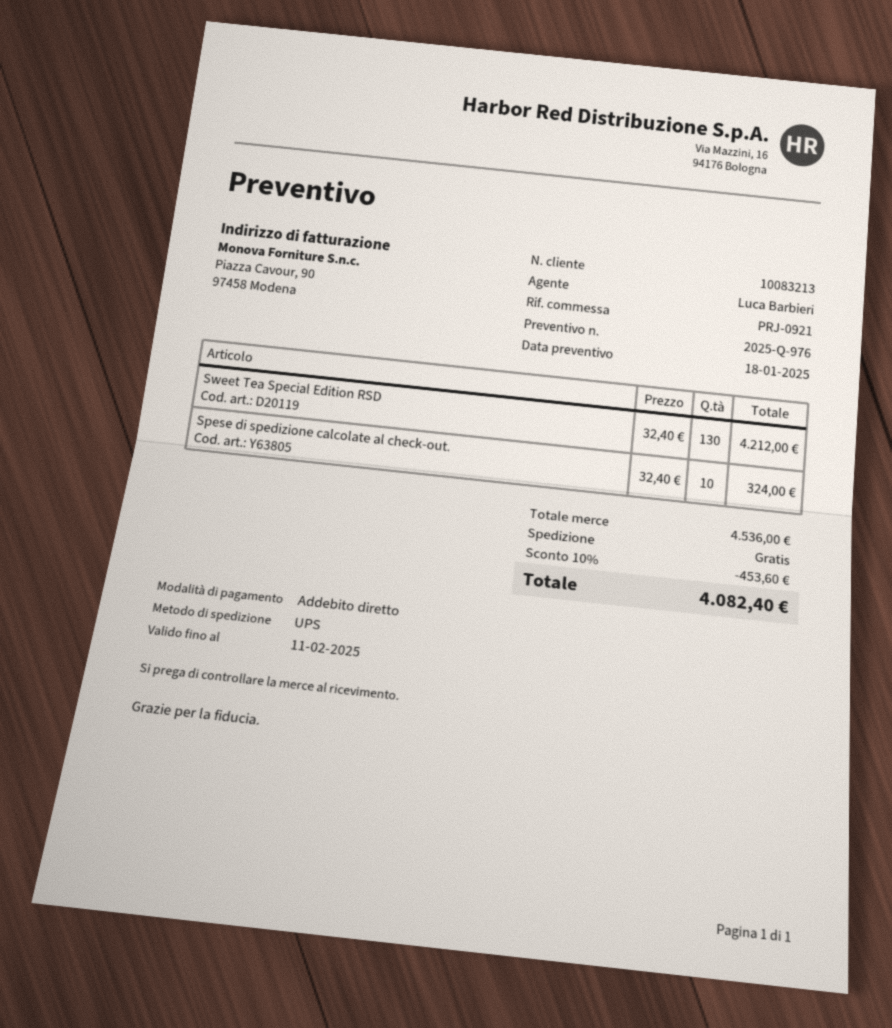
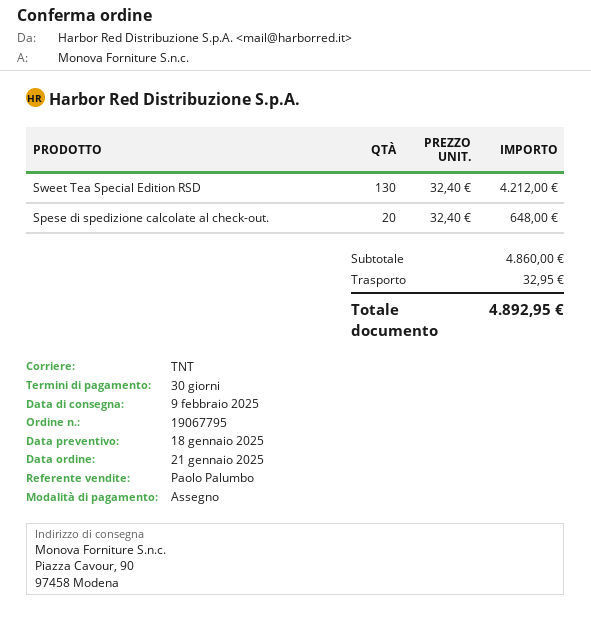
sales rep: Luca Barbieri -> Paolo Palumbo
payment method: direct debit -> cheque
shipping method: UPS -> TNT
Spese di spedizione calcolate al check-out.: 10 x 32.40 = 324.00 -> 20 x 32.40 = 648.00
subtotal: 4536.00 -> 4860.00
discount: 10% = 453.60 -> none
shipping: 0.00 -> 32.95
total: 4082.40 -> 4892.95

